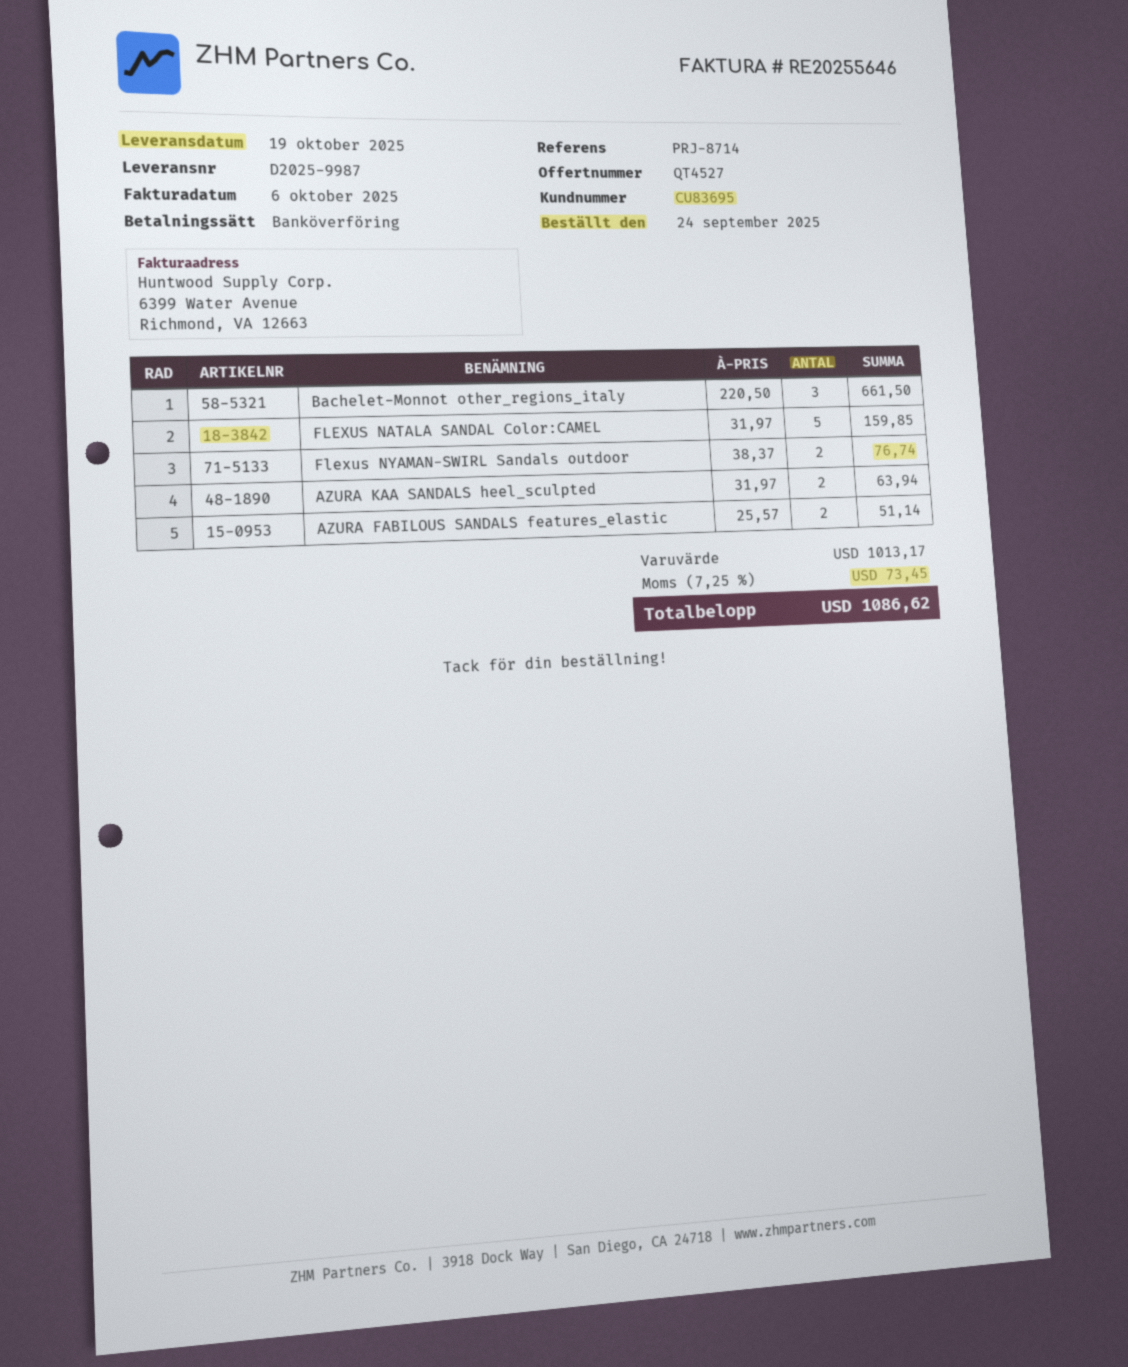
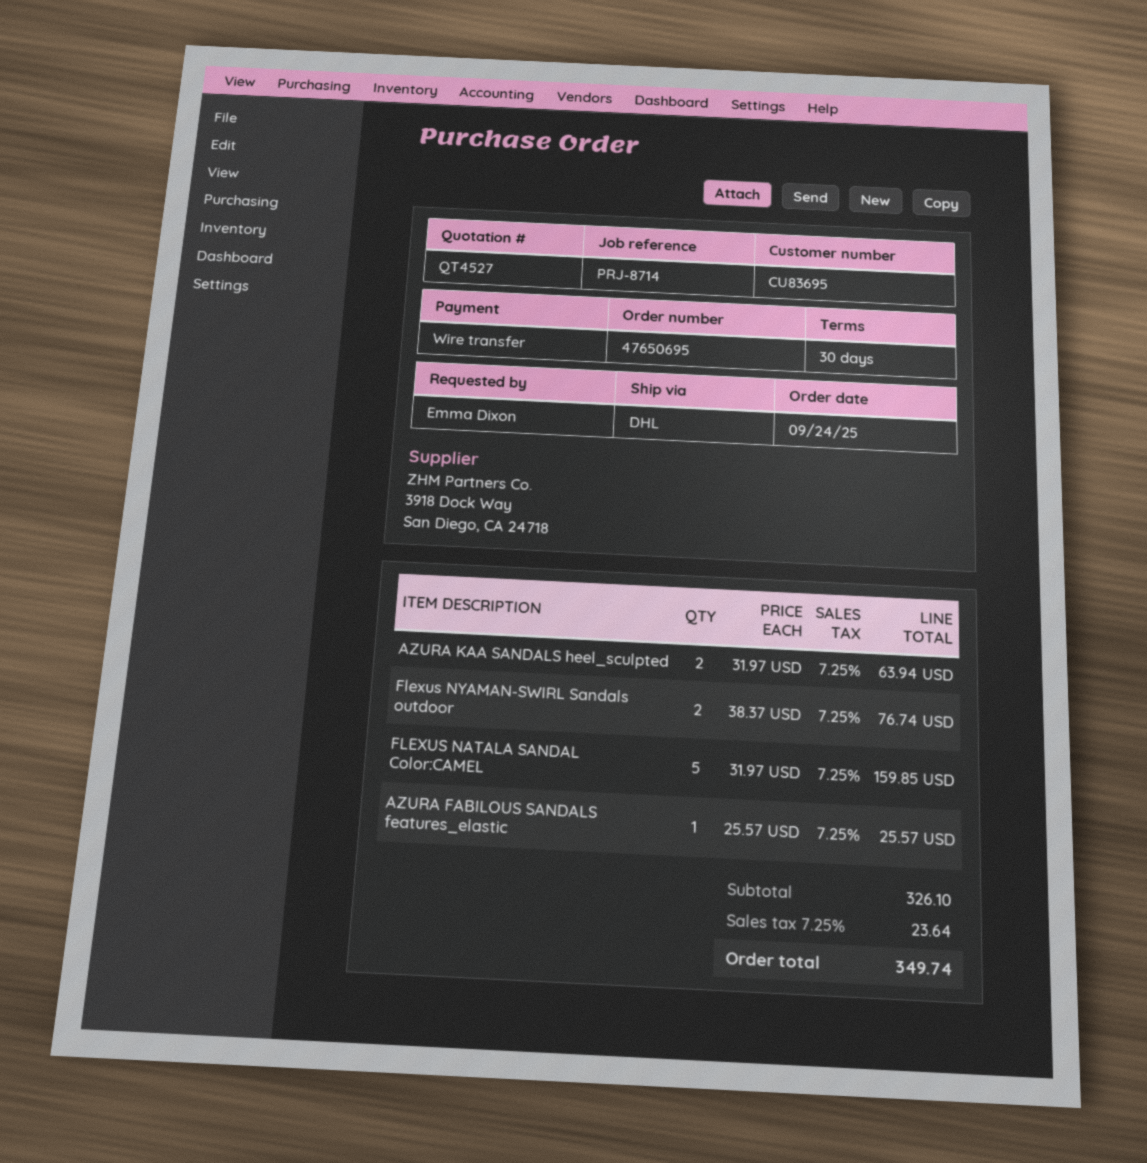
Bachelet-Monnot other_regions_italy: 3 x 220.50 = 661.50 -> none
AZURA FABILOUS SANDALS features_elastic: 2 x 25.57 = 51.14 -> 1 x 25.57 = 25.57
subtotal: 1013.17 -> 326.10
tax: 7.25% = 73.45 -> 7.25% = 23.64
total: 1086.62 -> 349.74

